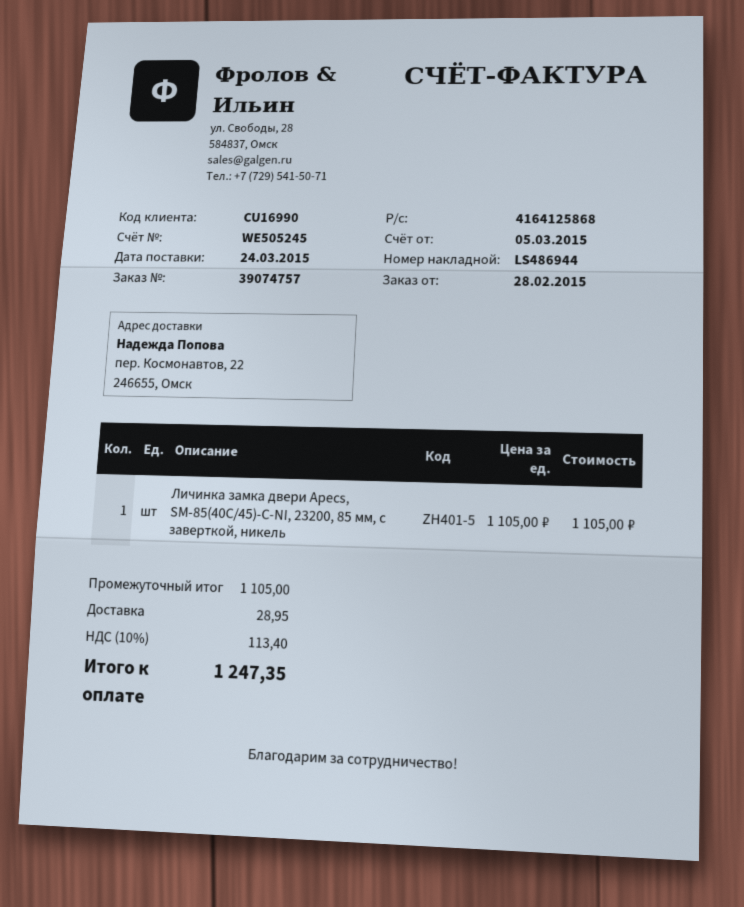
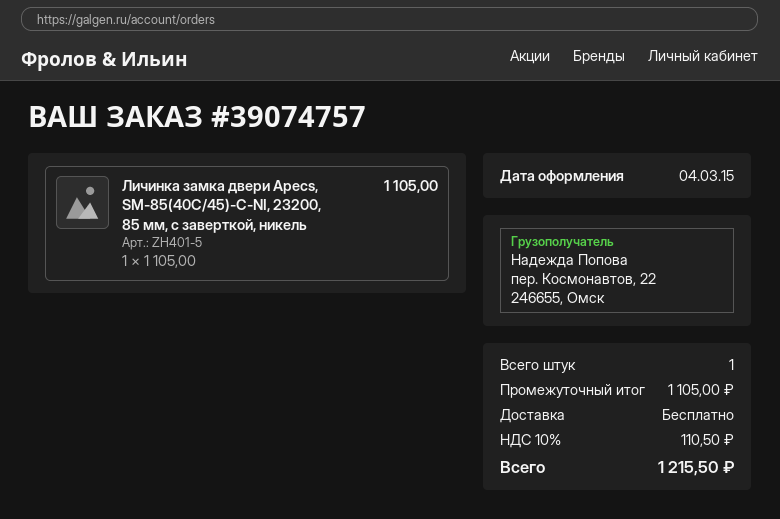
order date: 2015-02-28 -> 2015-03-04
shipping: 28.95 -> 0.00
tax: 10% = 113.40 -> 10% = 110.50
total: 1247.35 -> 1215.50

